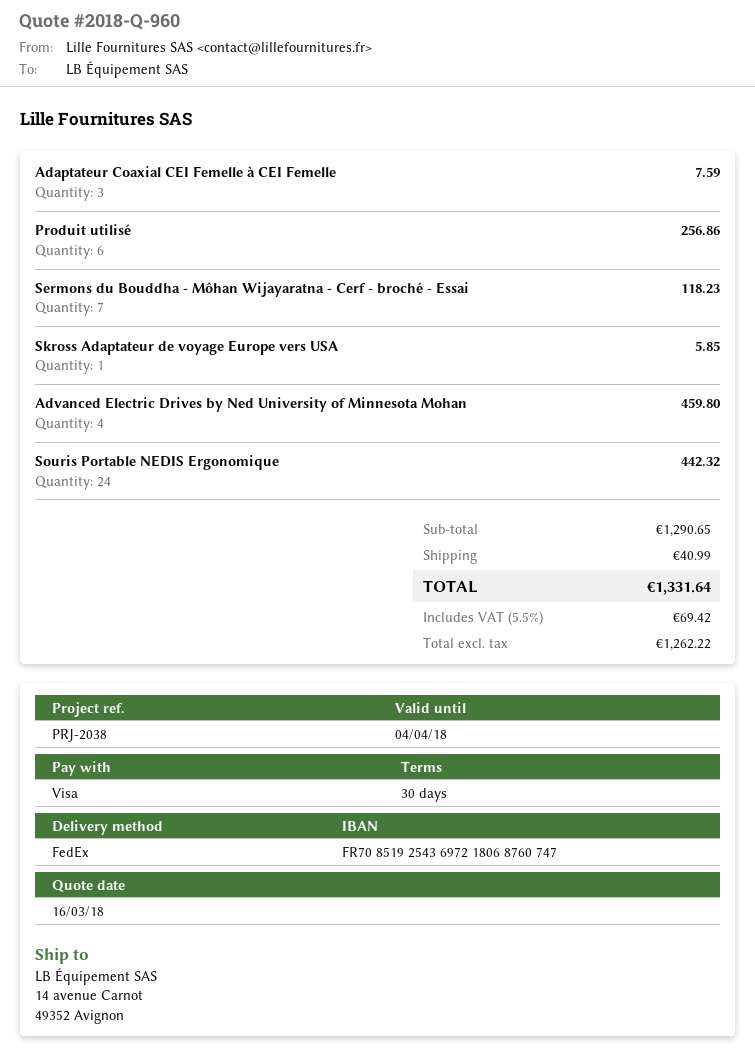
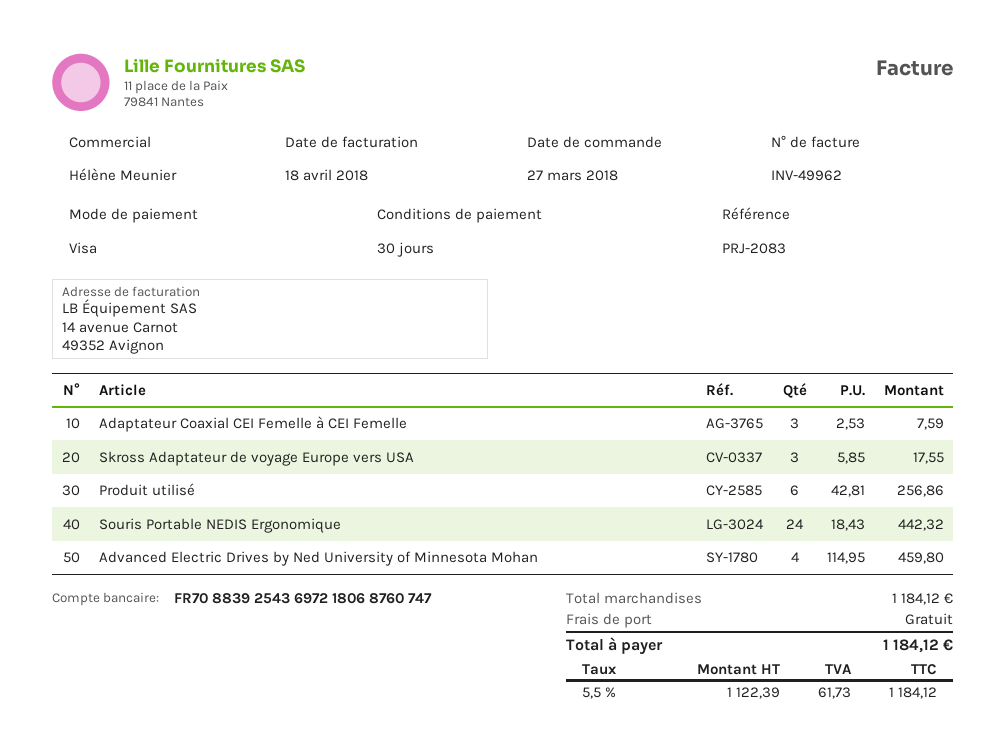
reference: PRJ-2038 -> PRJ-2083
bank account: FR7085192543697218068760747 -> FR7088392543697218068760747
Sermons du Bouddha - Môhan Wijayaratna - Cerf - broché - Essai: 7 for 118.23 -> none
Skross Adaptateur de voyage Europe vers USA: 1 for 5.85 -> 3 for 17.55
subtotal: 1290.65 -> 1184.12
shipping: 40.99 -> 0.00
net: 1262.22 -> 1122.39
tax: 5.5% = 69.42 -> 5.5% = 61.73
total: 1331.64 -> 1184.12

